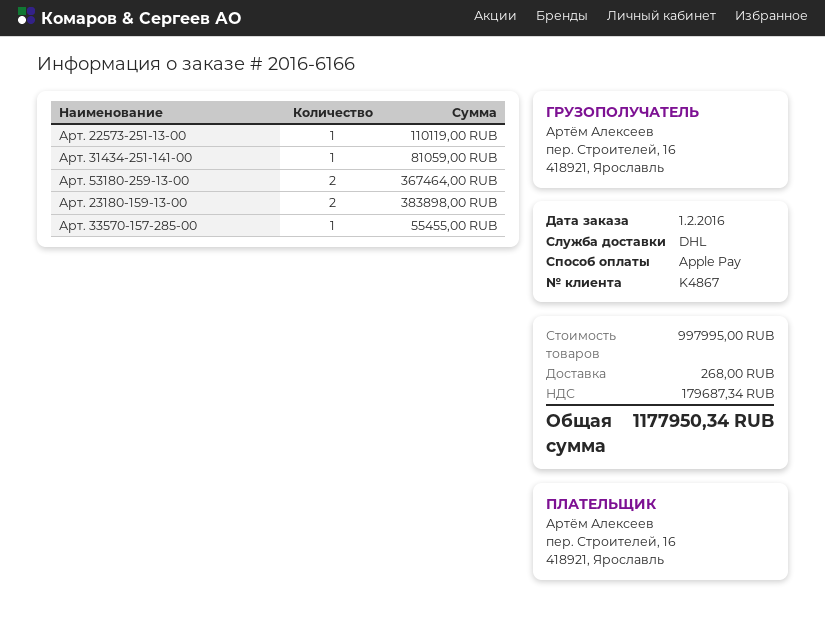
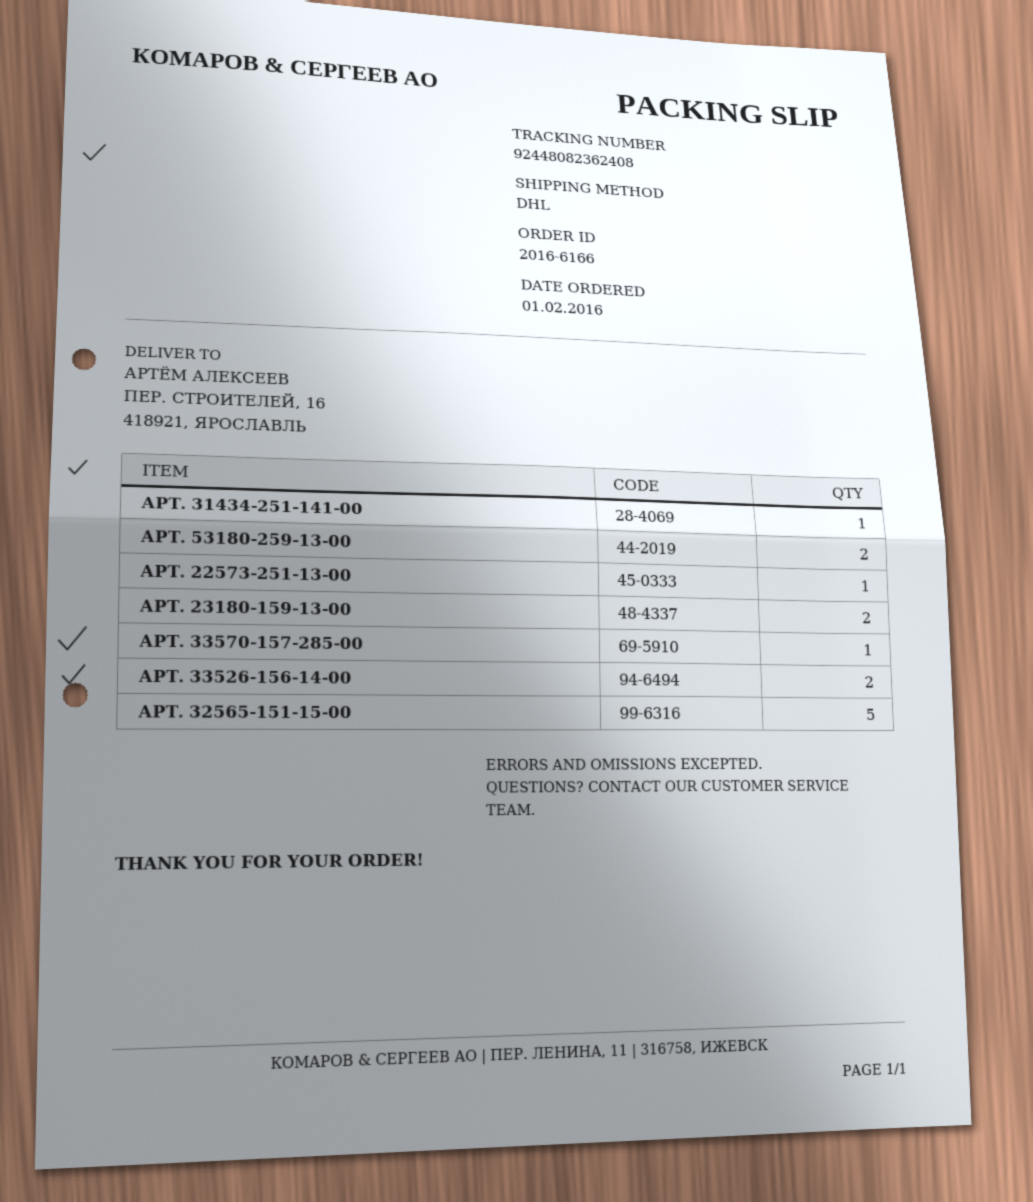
АРТ. 33526-156-14-00: none -> 2
АРТ. 32565-151-15-00: none -> 5

